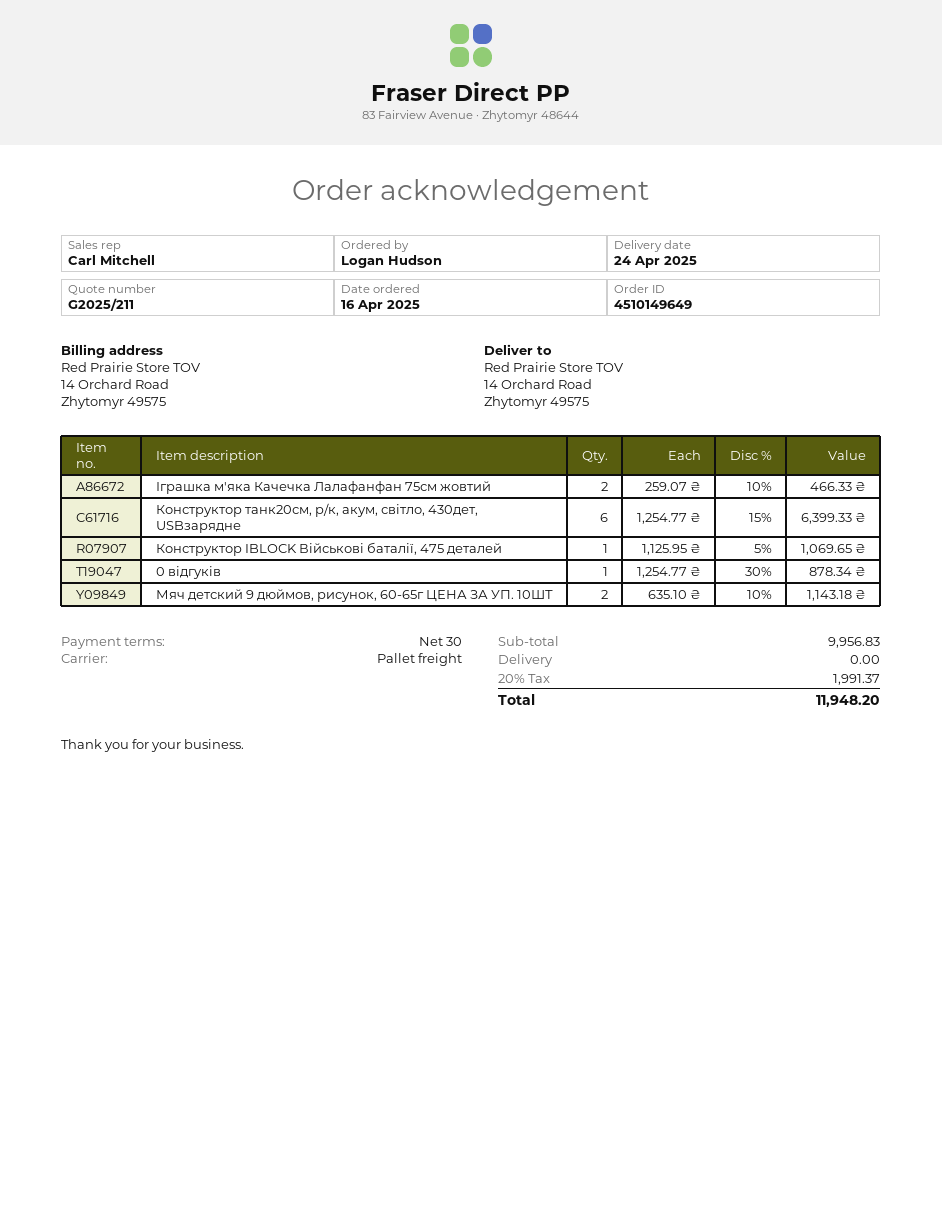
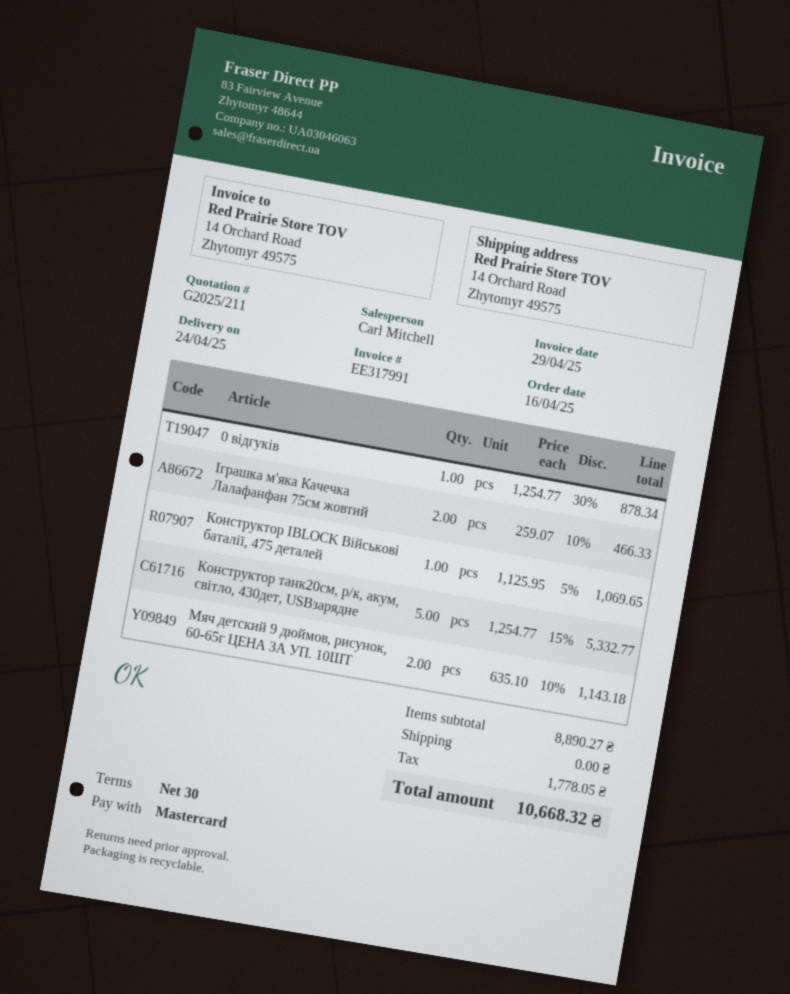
Конструктор танк20см, р/к, акум, світло, 430дет, USBзарядне: 6 x 1254.77 - 15% = 6399.33 -> 5 x 1254.77 - 15% = 5332.77
subtotal: 9956.83 -> 8890.27
tax: 1991.37 -> 1778.05
total: 11948.20 -> 10668.32

